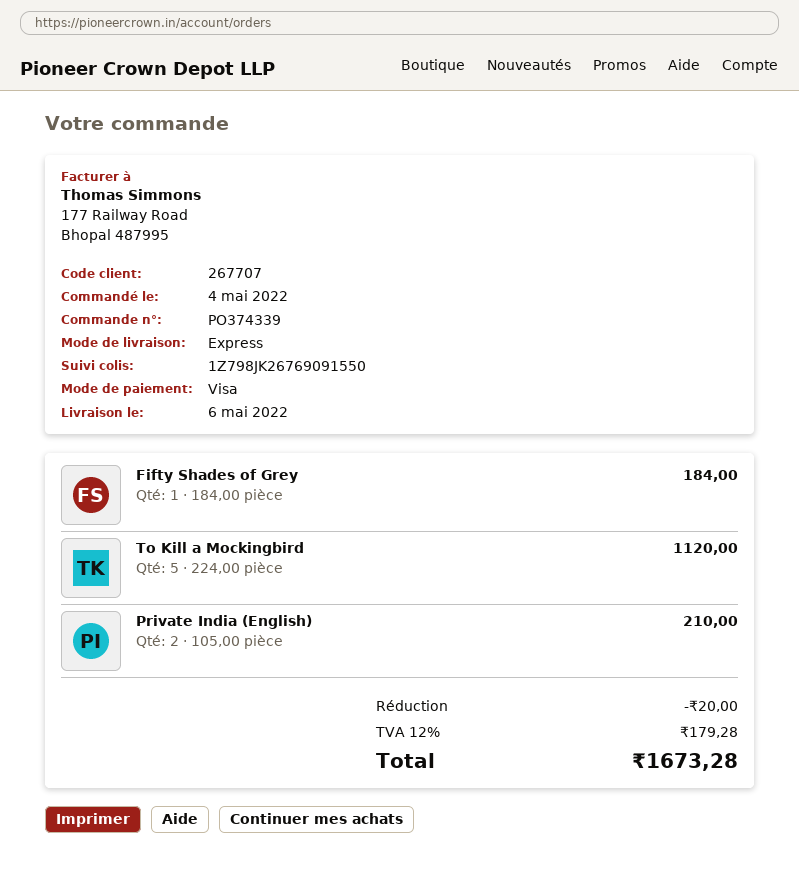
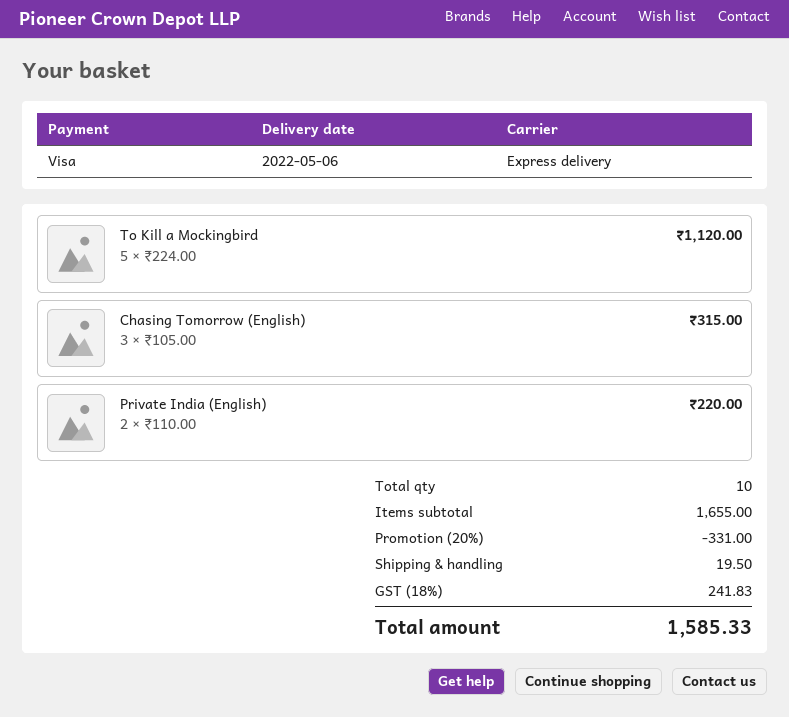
Fifty Shades of Grey: 1 x 184.00 = 184.00 -> none
Private India (English): 2 x 105.00 = 210.00 -> 2 x 110.00 = 220.00
Chasing Tomorrow (English): none -> 3 x 105.00 = 315.00
discount: 20.00 -> 331.00
shipping: none -> 19.50
tax: 12% = 179.28 -> 18% = 241.83
total: 1673.28 -> 1585.33

